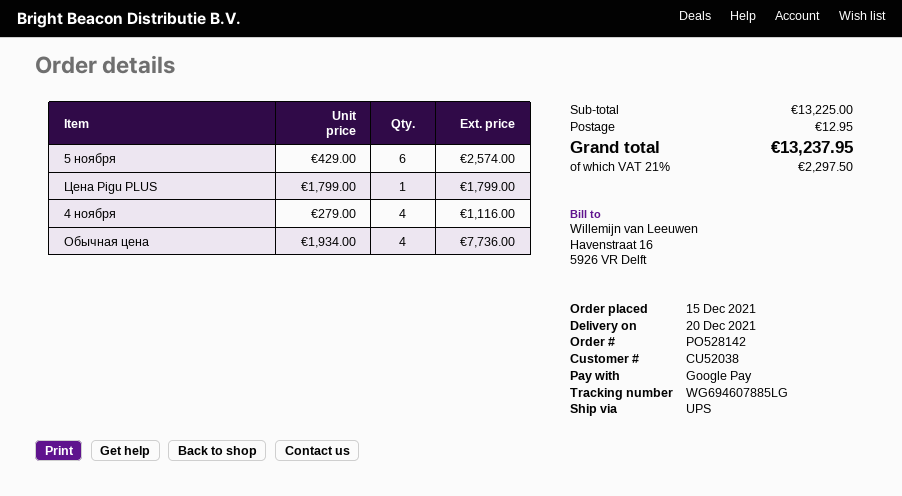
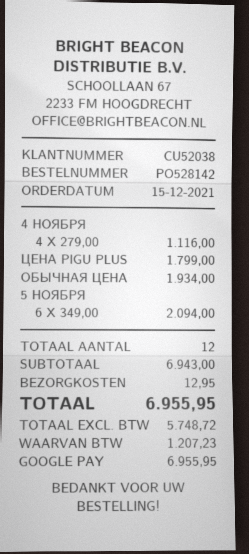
5 ноября: 6 x 429.00 = 2574.00 -> 6 x 349.00 = 2094.00
Обычная цена: 4 x 1934.00 = 7736.00 -> 1 x 1934.00 = 1934.00
subtotal: 13225.00 -> 6943.00
tax: 2297.50 -> 1207.23
total: 13237.95 -> 6955.95

